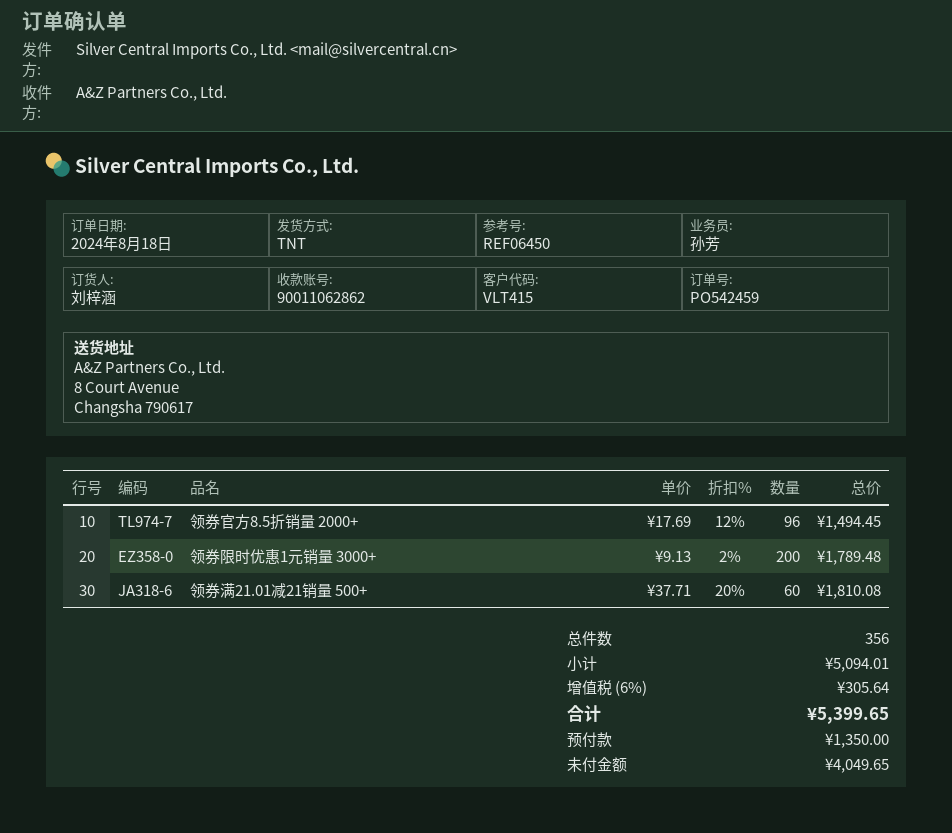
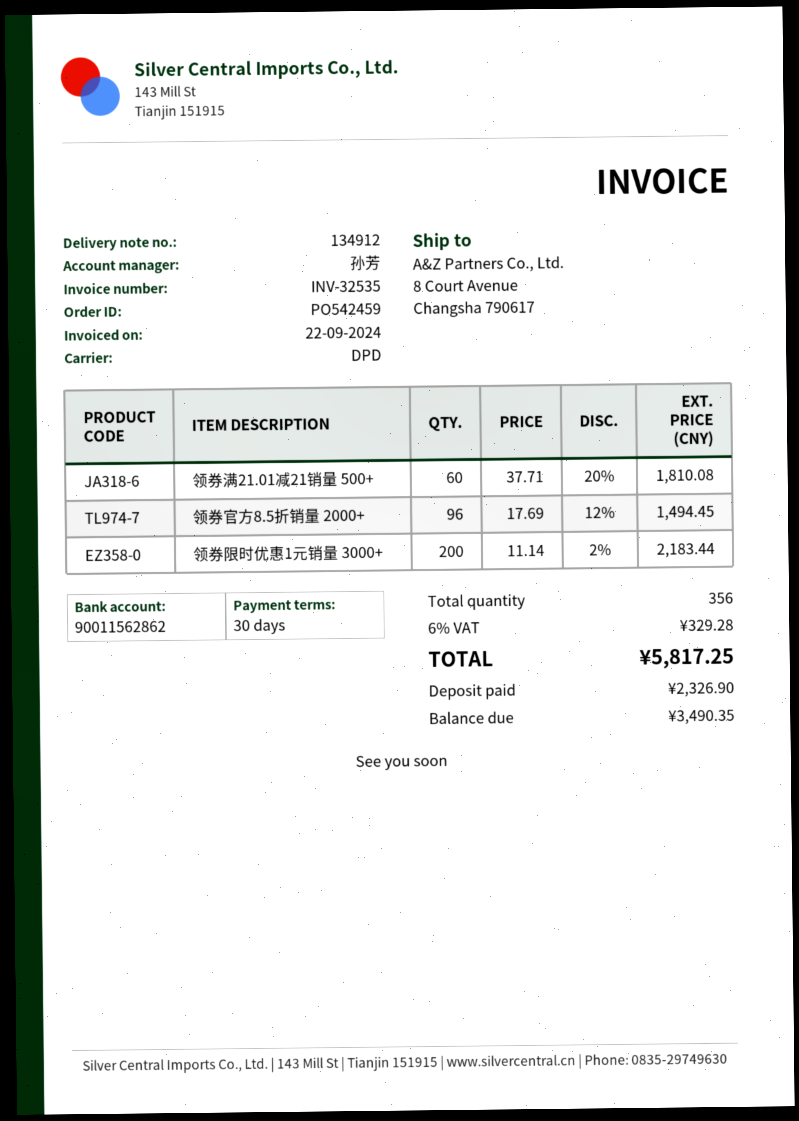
bank account: 90011062862 -> 90011562862
shipping method: TNT -> DPD
领券限时优惠1元销量 3000+: 200 x 9.13 - 2% = 1789.48 -> 200 x 11.14 - 2% = 2183.44
tax: 6% = 305.64 -> 6% = 329.28
total: 5399.65 -> 5817.25
deposit: 1350.00 -> 2326.90
balance: 4049.65 -> 3490.35

